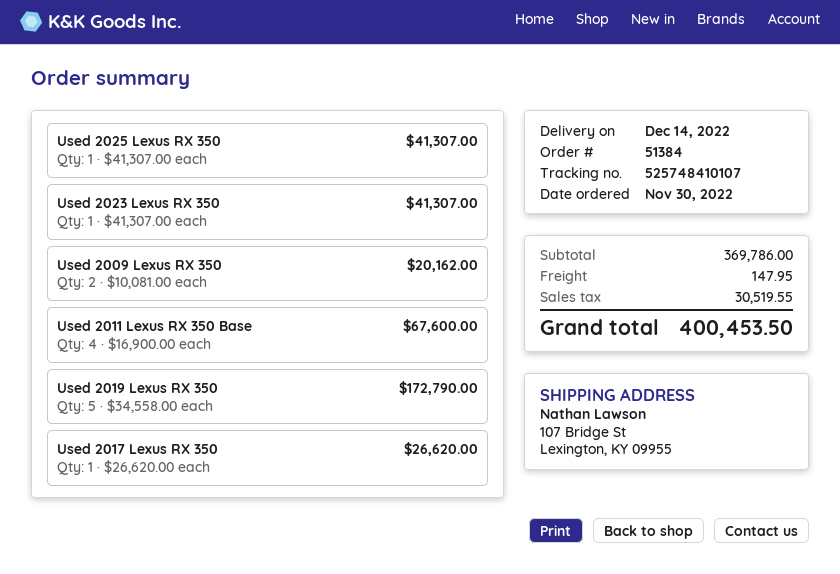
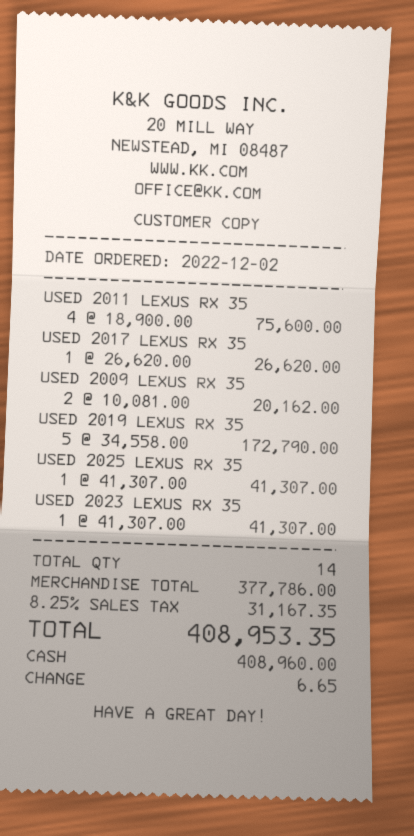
order date: 2022-11-30 -> 2022-12-02
Used 2011 Lexus RX 350 Base: 4 x 16900.00 = 67600.00 -> 4 x 18900.00 = 75600.00
subtotal: 369786.00 -> 377786.00
shipping: 147.95 -> none
tax: 30519.55 -> 31167.35
total: 400453.50 -> 408953.35

